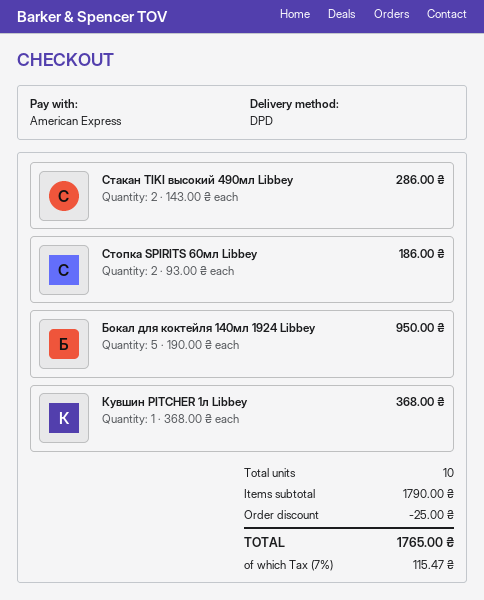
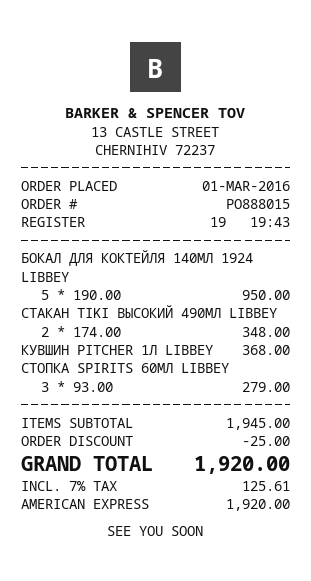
Стакан TIKI высокий 490мл Libbey: 2 x 143.00 = 286.00 -> 2 x 174.00 = 348.00
Стопка SPIRITS 60мл Libbey: 2 x 93.00 = 186.00 -> 3 x 93.00 = 279.00
subtotal: 1790.00 -> 1945.00
tax: 7% = 115.47 -> 7% = 125.61
total: 1765.00 -> 1920.00

